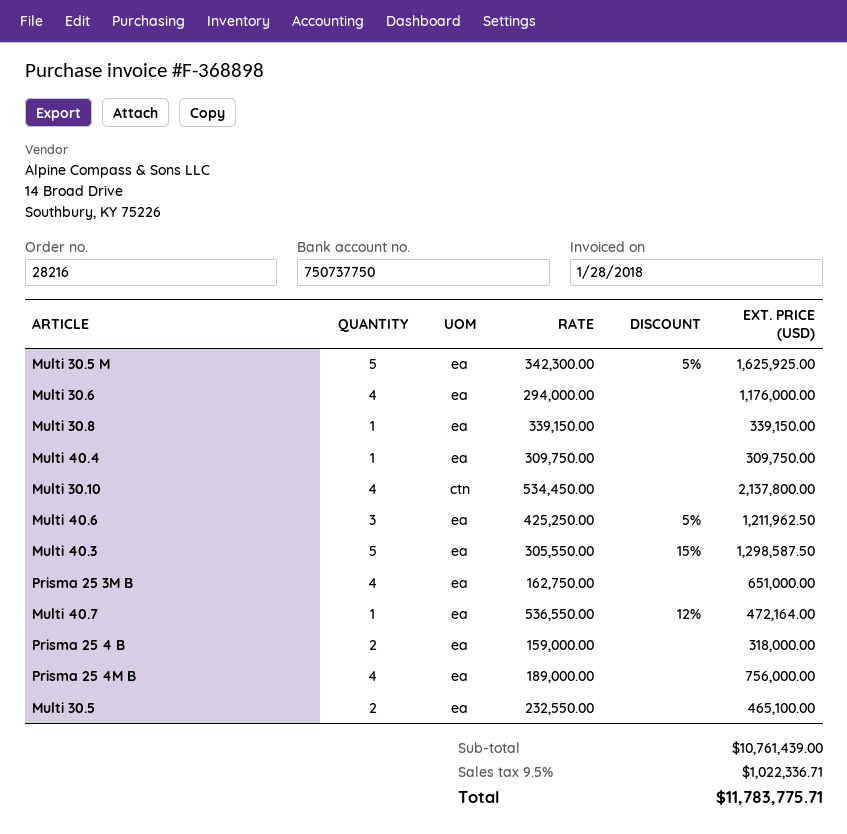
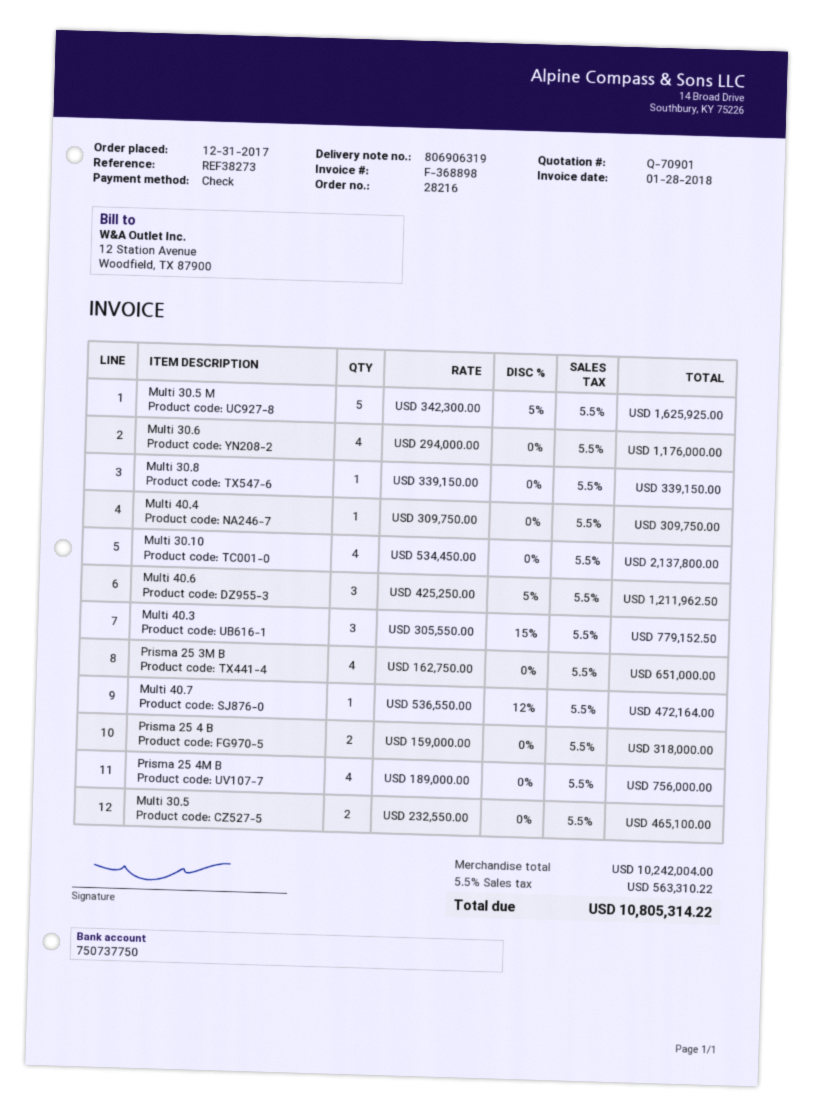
Multi 40.3: 5 x 305550.00 - 15% = 1298587.50 -> 3 x 305550.00 - 15% = 779152.50
subtotal: 10761439.00 -> 10242004.00
tax: 9.5% = 1022336.71 -> 5.5% = 563310.22
total: 11783775.71 -> 10805314.22

